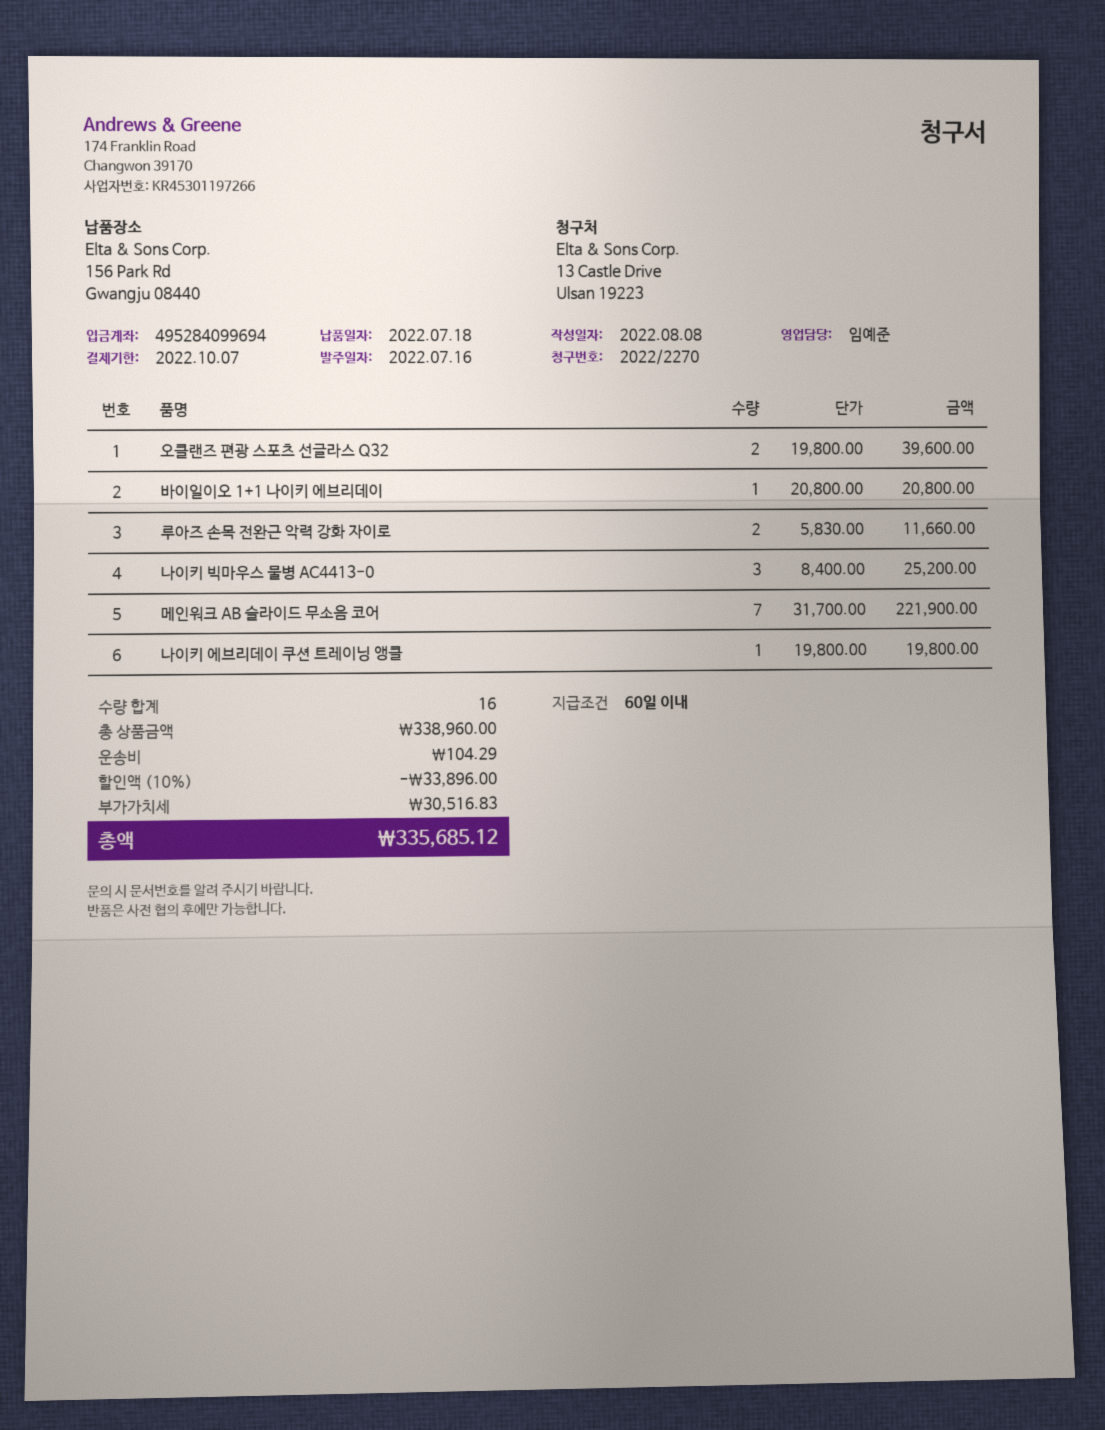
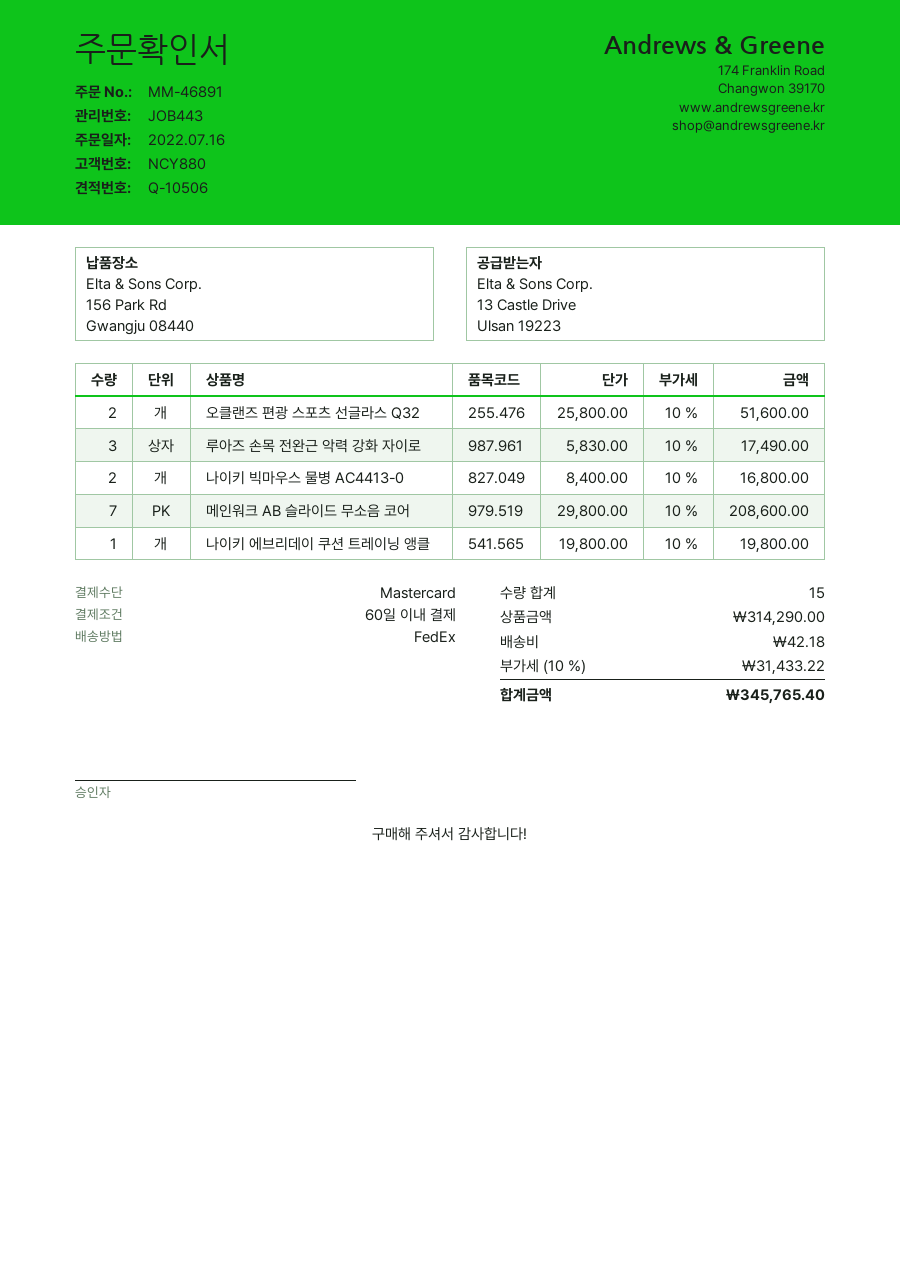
오클랜즈 편광 스포츠 선글라스 Q32: 2 x 19800.00 = 39600.00 -> 2 x 25800.00 = 51600.00
바이일이오 1+1 나이키 에브리데이: 1 x 20800.00 = 20800.00 -> none
루아즈 손목 전완근 악력 강화 자이로: 2 x 5830.00 = 11660.00 -> 3 x 5830.00 = 17490.00
나이키 빅마우스 물병 AC4413-0: 3 x 8400.00 = 25200.00 -> 2 x 8400.00 = 16800.00
메인워크 AB 슬라이드 무소음 코어: 7 x 31700.00 = 221900.00 -> 7 x 29800.00 = 208600.00
total quantity: 16 -> 15
subtotal: 338960.00 -> 314290.00
discount: 10% = 33896.00 -> none
shipping: 104.29 -> 42.18
tax: 30516.83 -> 31433.22
total: 335685.12 -> 345765.40

